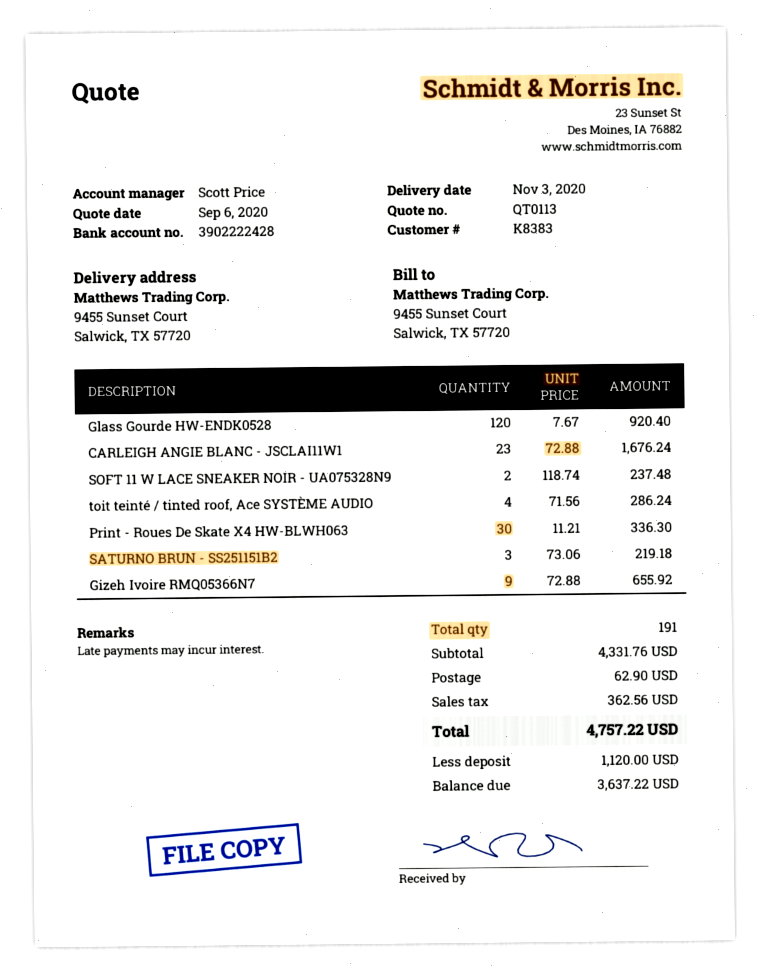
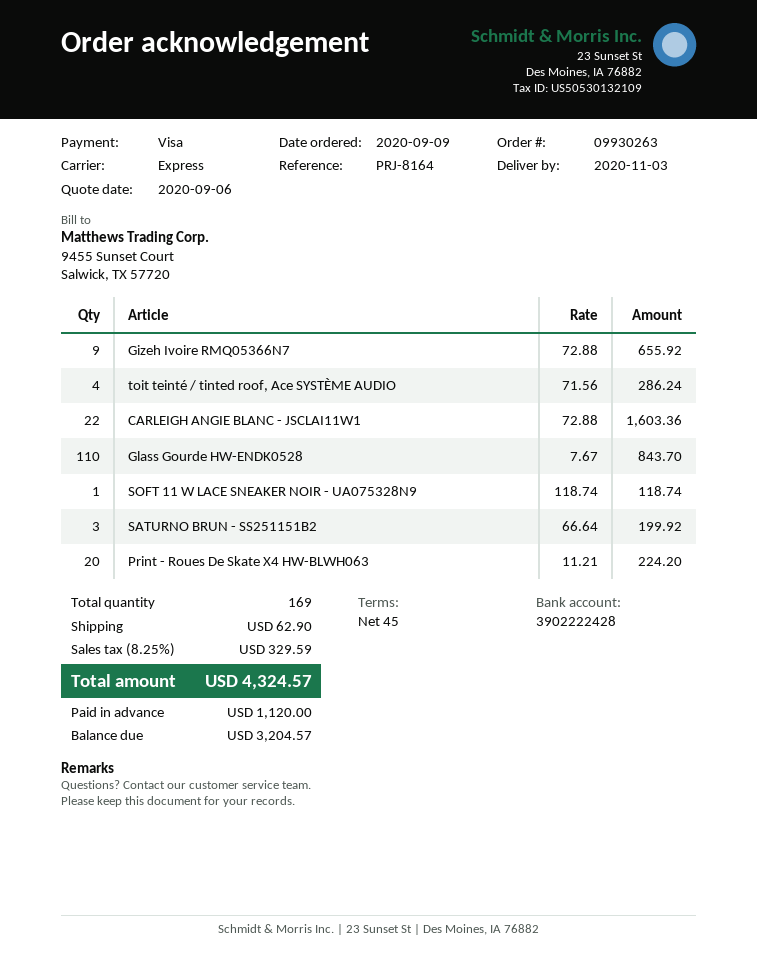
Glass Gourde HW-ENDK0528: 120 x 7.67 = 920.40 -> 110 x 7.67 = 843.70
CARLEIGH ANGIE BLANC - JSCLAI11W1: 23 x 72.88 = 1676.24 -> 22 x 72.88 = 1603.36
SOFT 11 W LACE SNEAKER NOIR - UA075328N9: 2 x 118.74 = 237.48 -> 1 x 118.74 = 118.74
Print - Roues De Skate X4 HW-BLWH063: 30 x 11.21 = 336.30 -> 20 x 11.21 = 224.20
SATURNO BRUN - SS251151B2: 3 x 73.06 = 219.18 -> 3 x 66.64 = 199.92
total quantity: 191 -> 169
tax: 362.56 -> 329.59
total: 4757.22 -> 4324.57
balance: 3637.22 -> 3204.57

